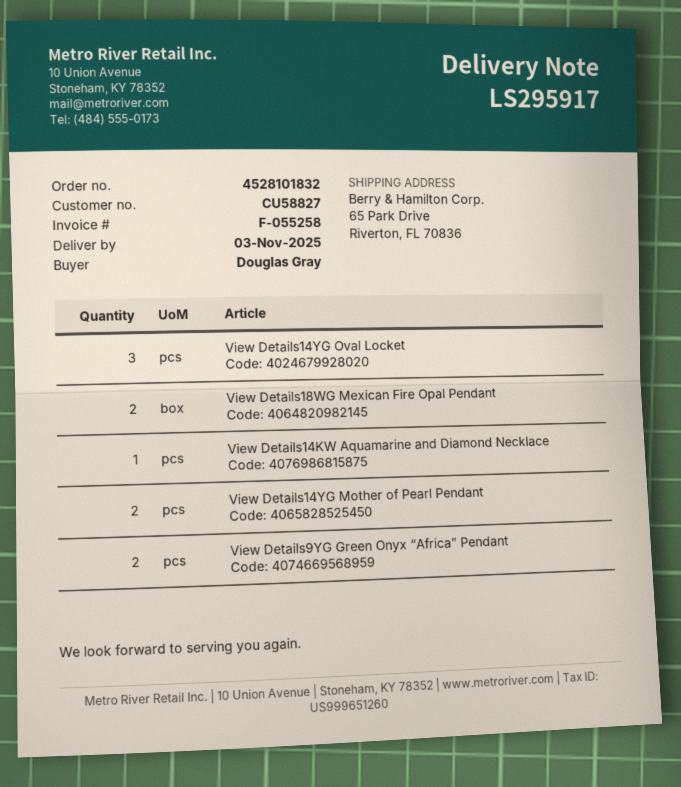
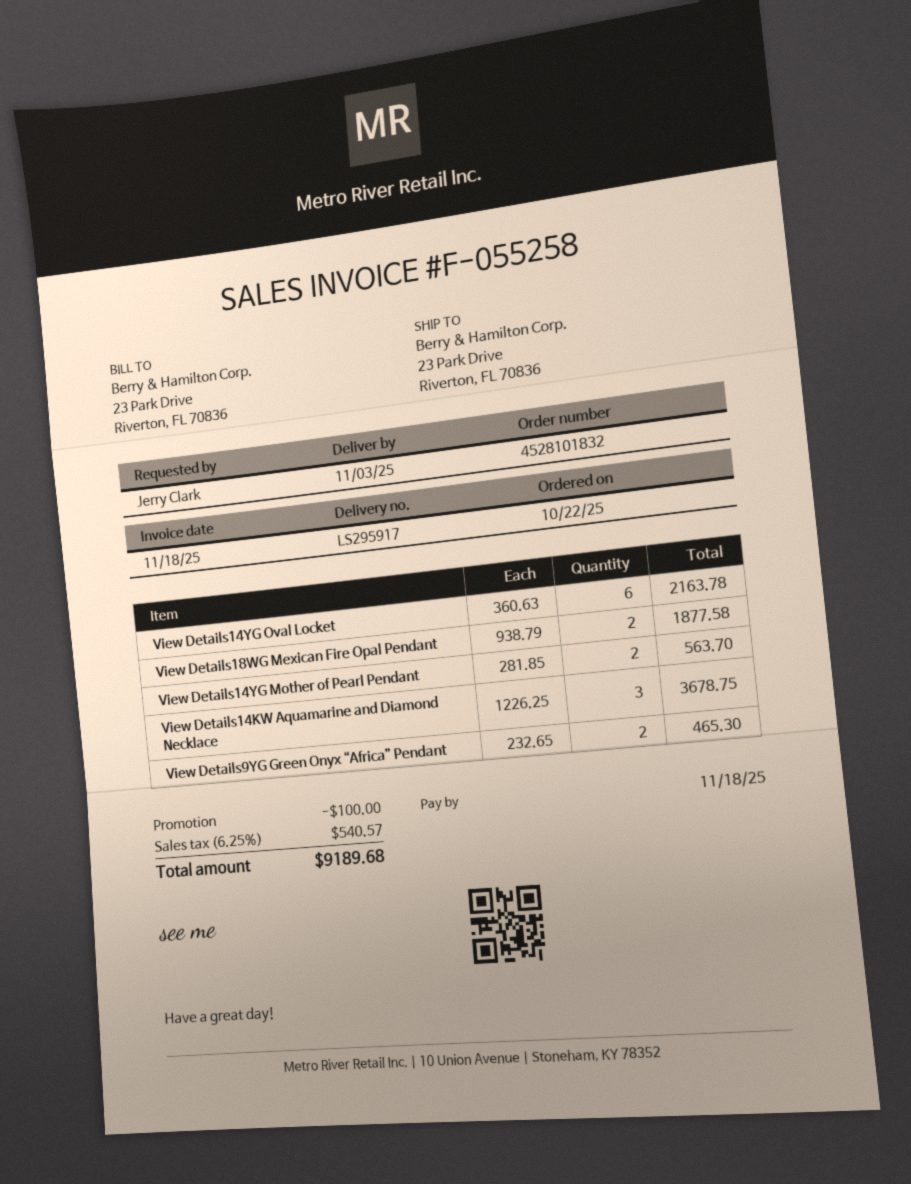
ordered by: Douglas Gray -> Jerry Clark
ship to: 65 Park Drive, Riverton, FL 70836 -> 23 Park Drive, Riverton, FL 70836
View Details14YG Oval Locket: 3 -> 6
View Details14KW Aquamarine and Diamond Necklace: 1 -> 3

